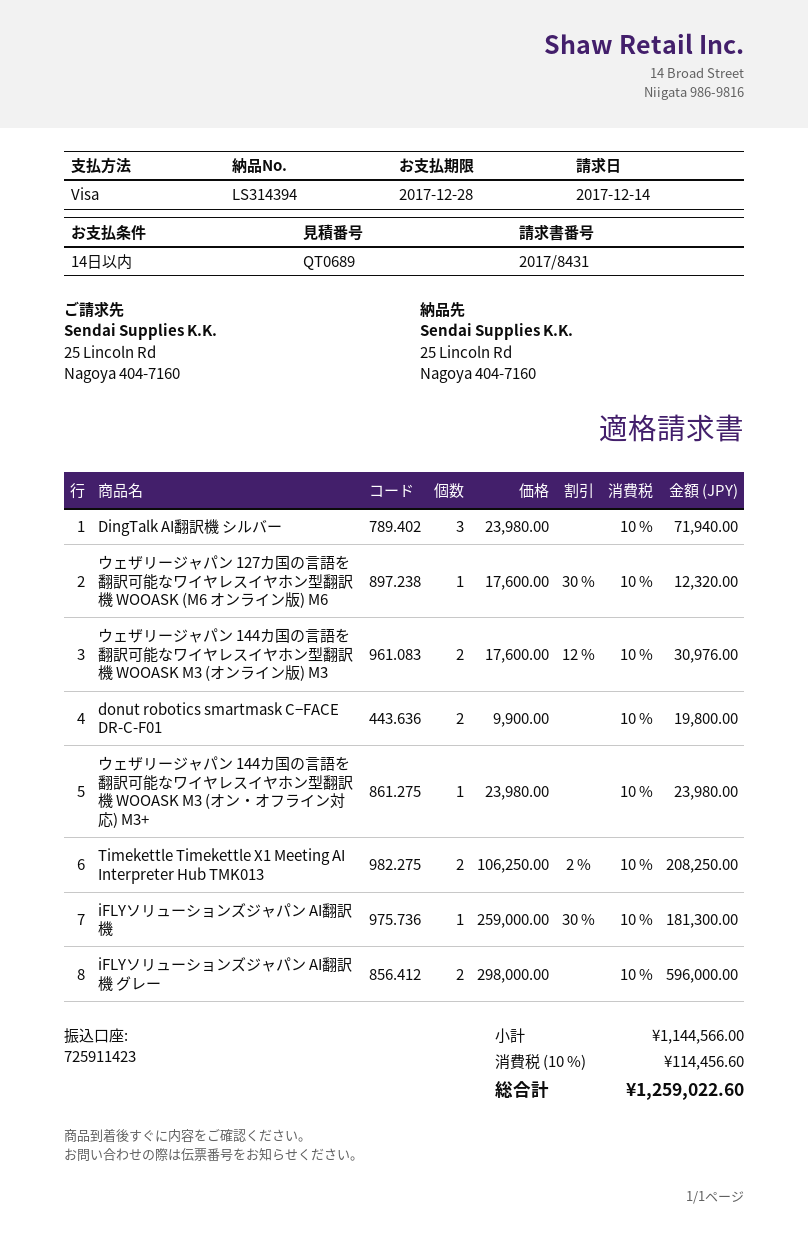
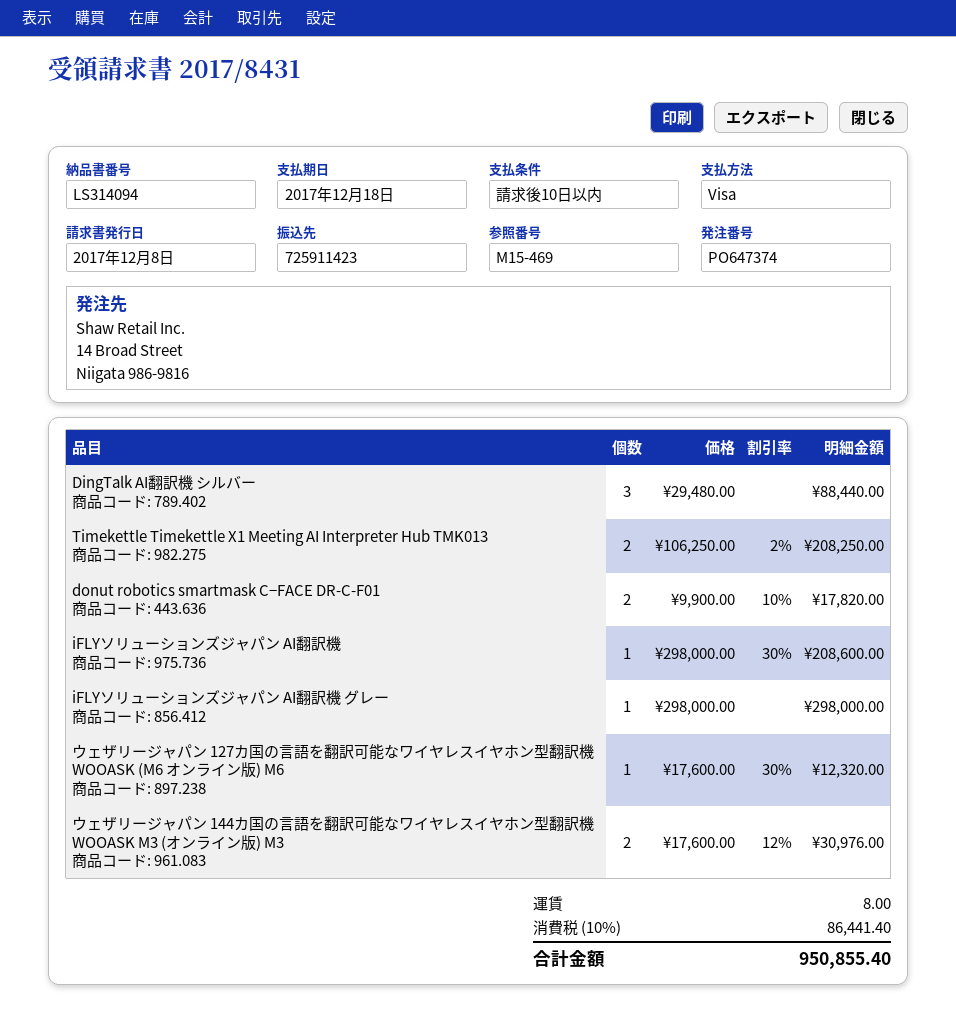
delivery note number: LS314394 -> LS314094
invoice date: 2017-12-14 -> 2017-12-08
payment terms: 14 days -> 10 days
due date: 2017-12-28 -> 2017-12-18
DingTalk AI翻訳機 シルバー: 3 x 23980.00 = 71940.00 -> 3 x 29480.00 = 88440.00
donut robotics smartmask C−FACE DR-C-F01: 2 x 9900.00 = 19800.00 -> 2 x 9900.00 - 10% = 17820.00
ウェザリージャパン 144カ国の言語を翻訳可能なワイヤレスイヤホン型翻訳機 WOOASK M3 (オン・オフライン対応) M3+: 1 x 23980.00 = 23980.00 -> none
iFLYソリューションズジャパン AI翻訳機: 1 x 259000.00 - 30% = 181300.00 -> 1 x 298000.00 - 30% = 208600.00
iFLYソリューションズジャパン AI翻訳機 グレー: 2 x 298000.00 = 596000.00 -> 1 x 298000.00 = 298000.00
shipping: none -> 8.00
tax: 10% = 114456.60 -> 10% = 86441.40
total: 1259022.60 -> 950855.40

